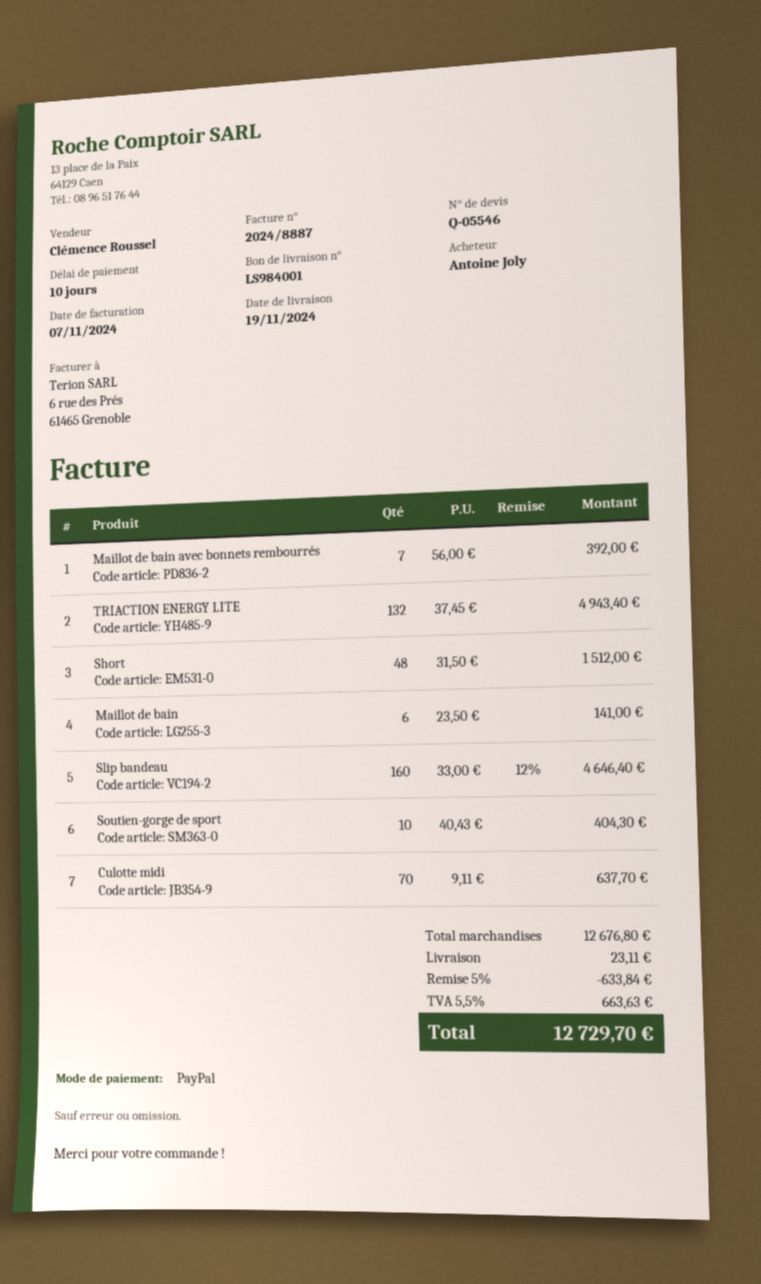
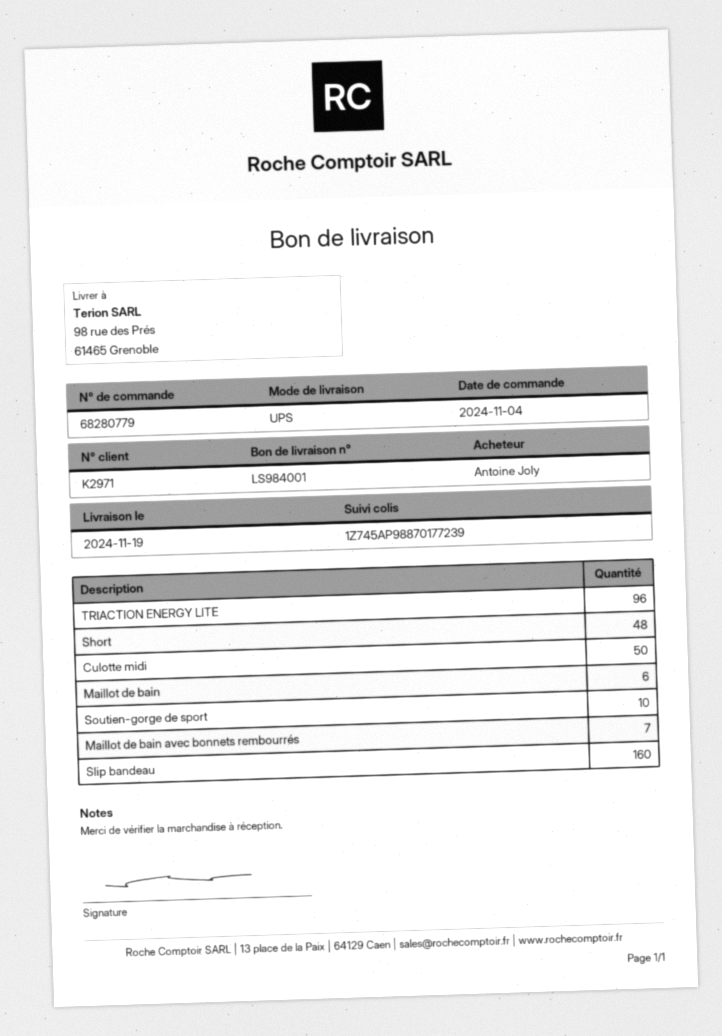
TRIACTION ENERGY LITE: 132 -> 96
Culotte midi: 70 -> 50

